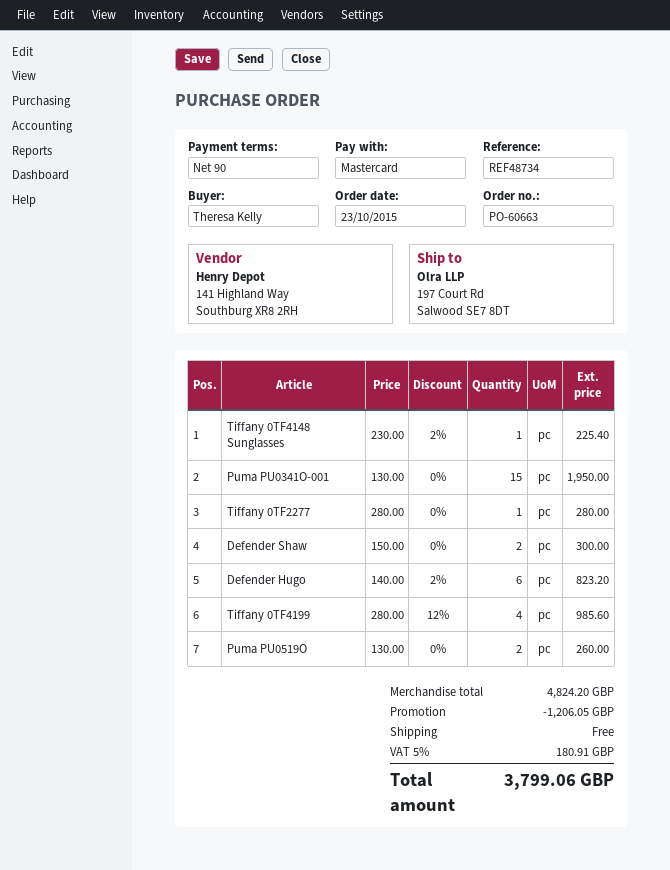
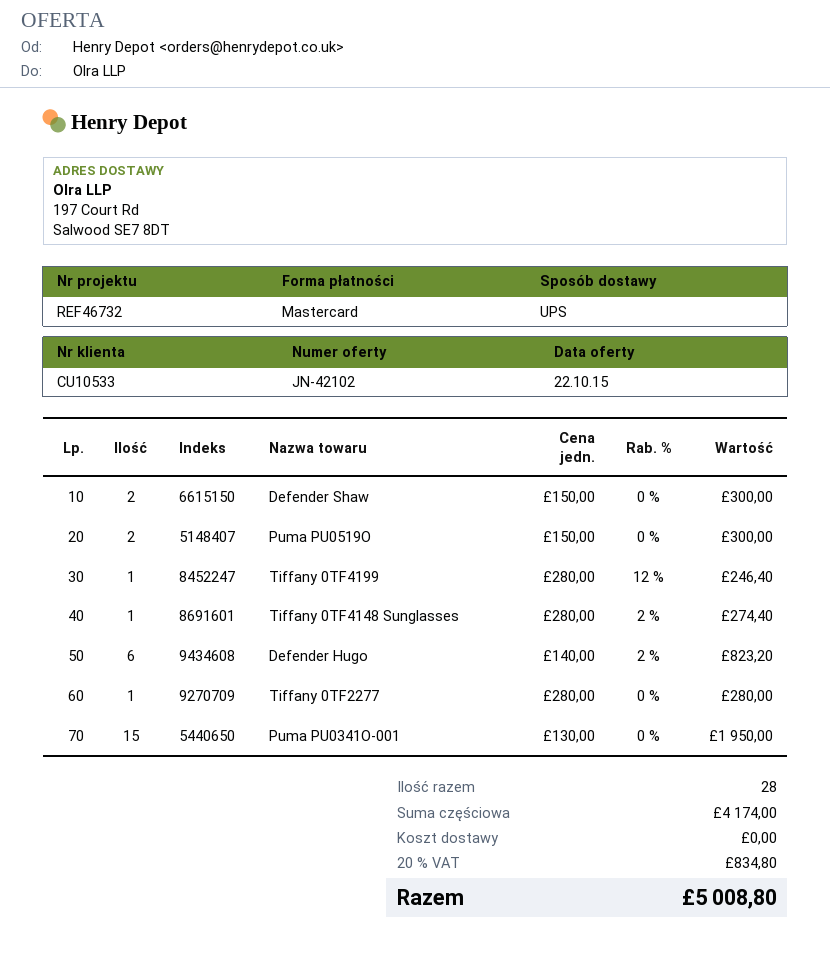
reference: REF48734 -> REF46732
Tiffany 0TF4148 Sunglasses: 1 x 230.00 - 2% = 225.40 -> 1 x 280.00 - 2% = 274.40
Tiffany 0TF4199: 4 x 280.00 - 12% = 985.60 -> 1 x 280.00 - 12% = 246.40
Puma PU0519O: 2 x 130.00 = 260.00 -> 2 x 150.00 = 300.00
subtotal: 4824.20 -> 4174.00
discount: 1206.05 -> none
tax: 5% = 180.91 -> 20% = 834.80
total: 3799.06 -> 5008.80

